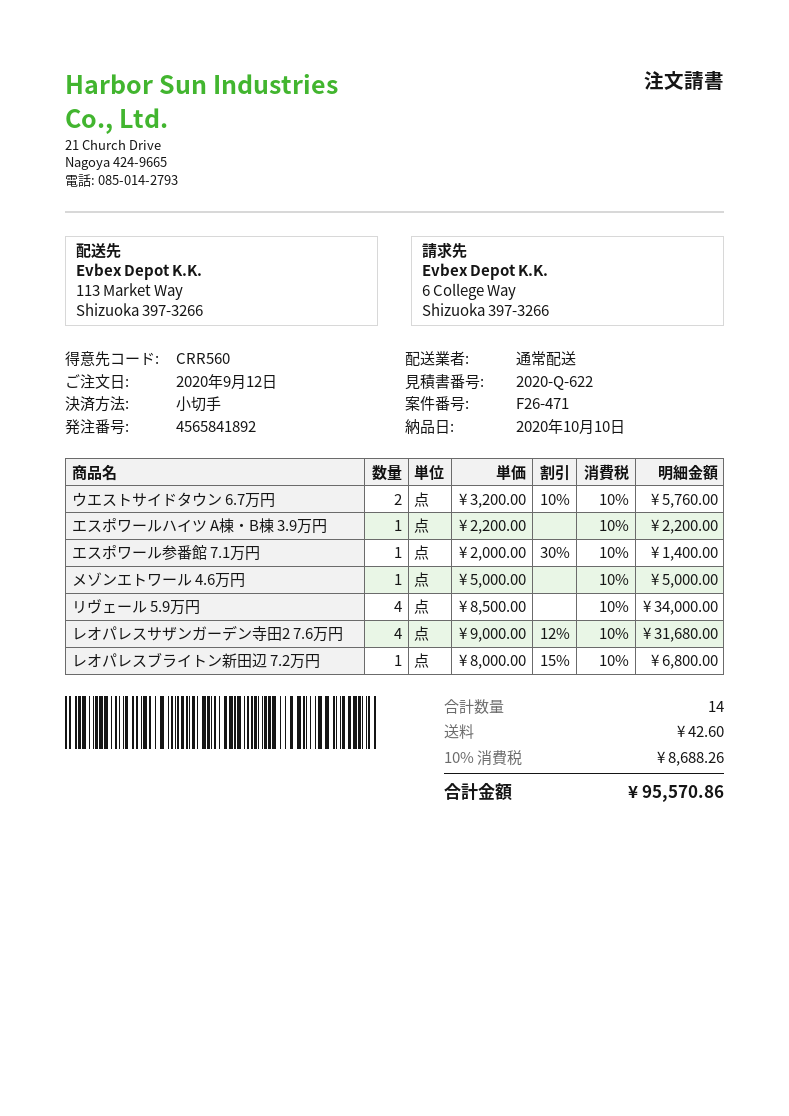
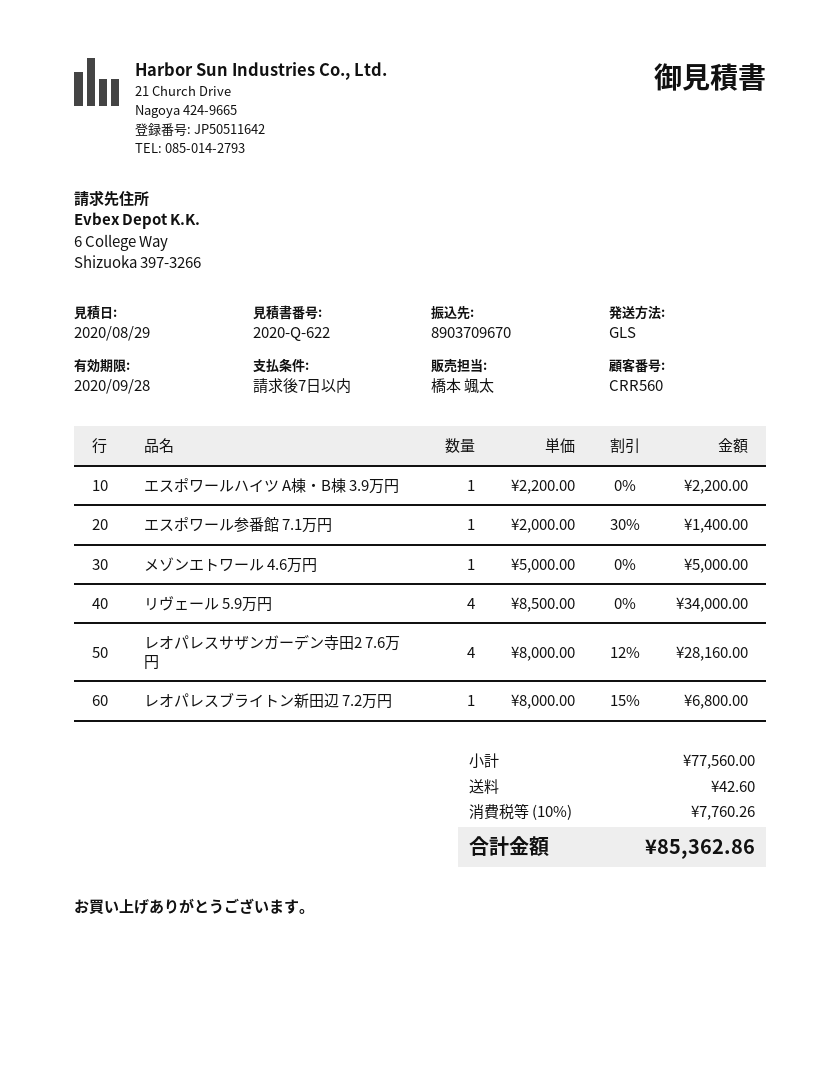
shipping method: standard -> GLS
ウエストサイドタウン 6.7万円: 2 x 3200.00 - 10% = 5760.00 -> none
レオパレスサザンガーデン寺田2 7.6万円: 4 x 9000.00 - 12% = 31680.00 -> 4 x 8000.00 - 12% = 28160.00
tax: 10% = 8688.26 -> 10% = 7760.26
total: 95570.86 -> 85362.86

